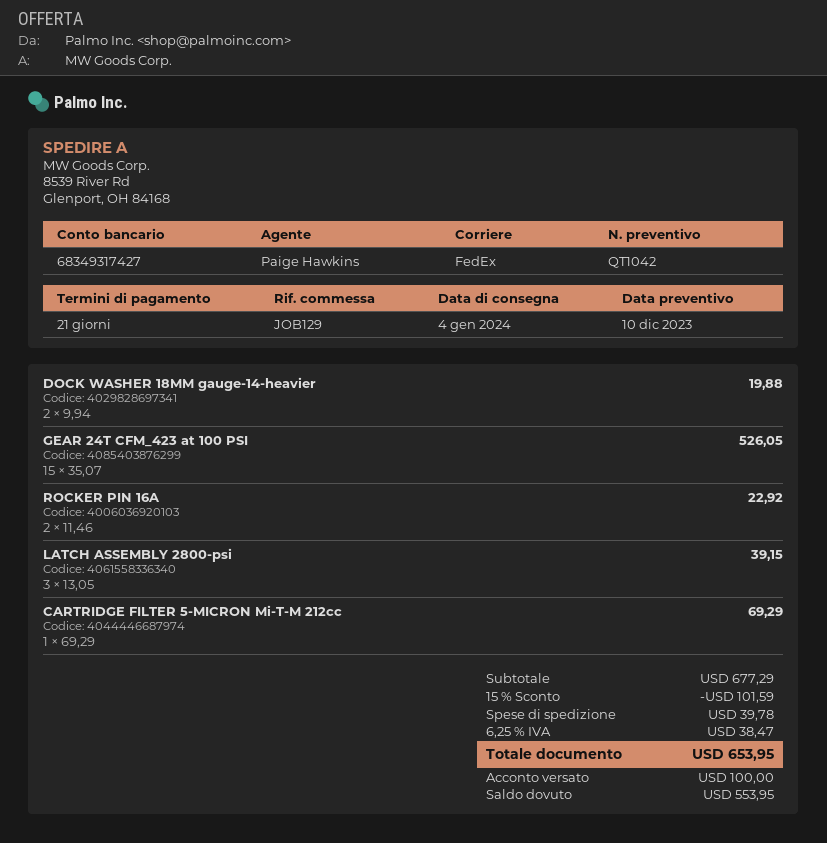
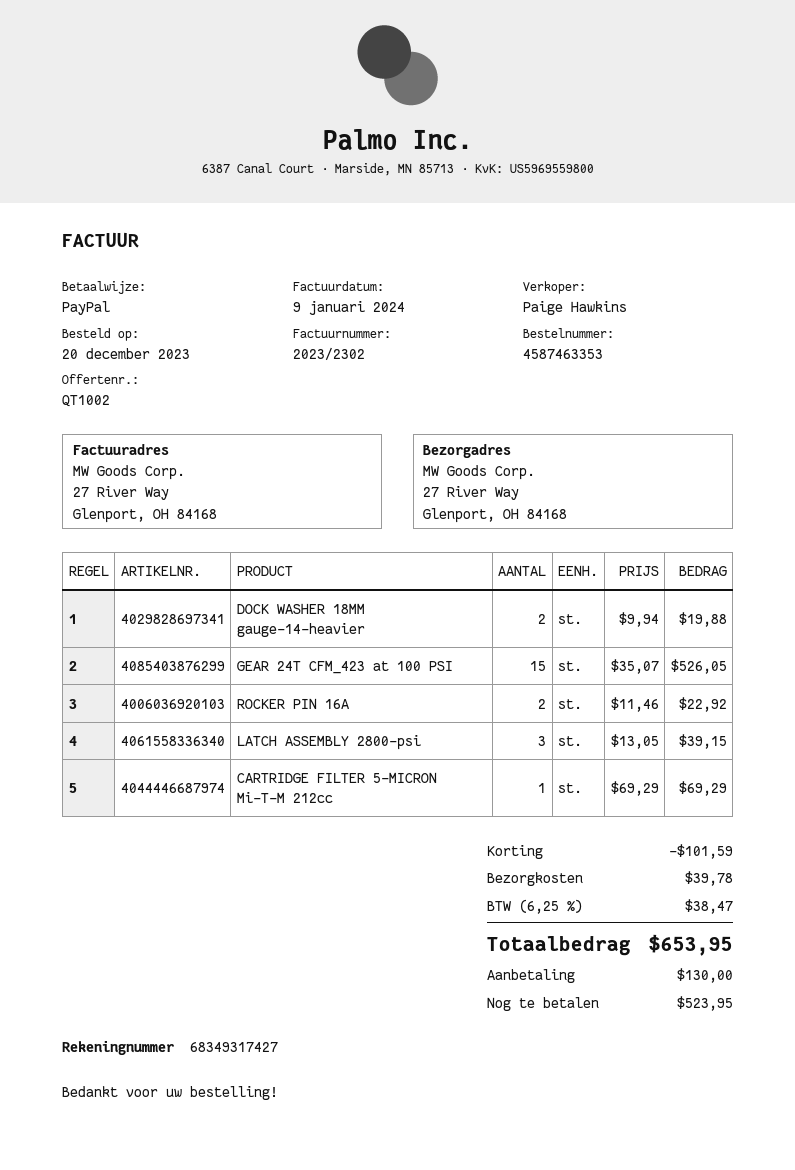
quote number: QT1042 -> QT1002
ship to: 8539 River Rd, Glenport, OH 84168 -> 27 River Way, Glenport, OH 84168
deposit: 100.00 -> 130.00
balance: 553.95 -> 523.95

